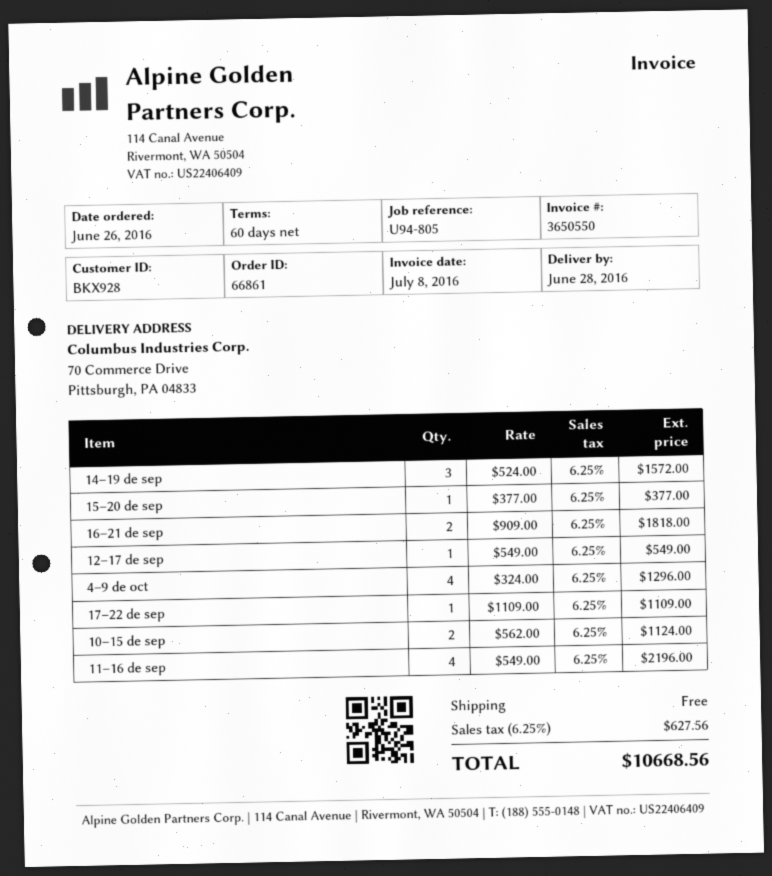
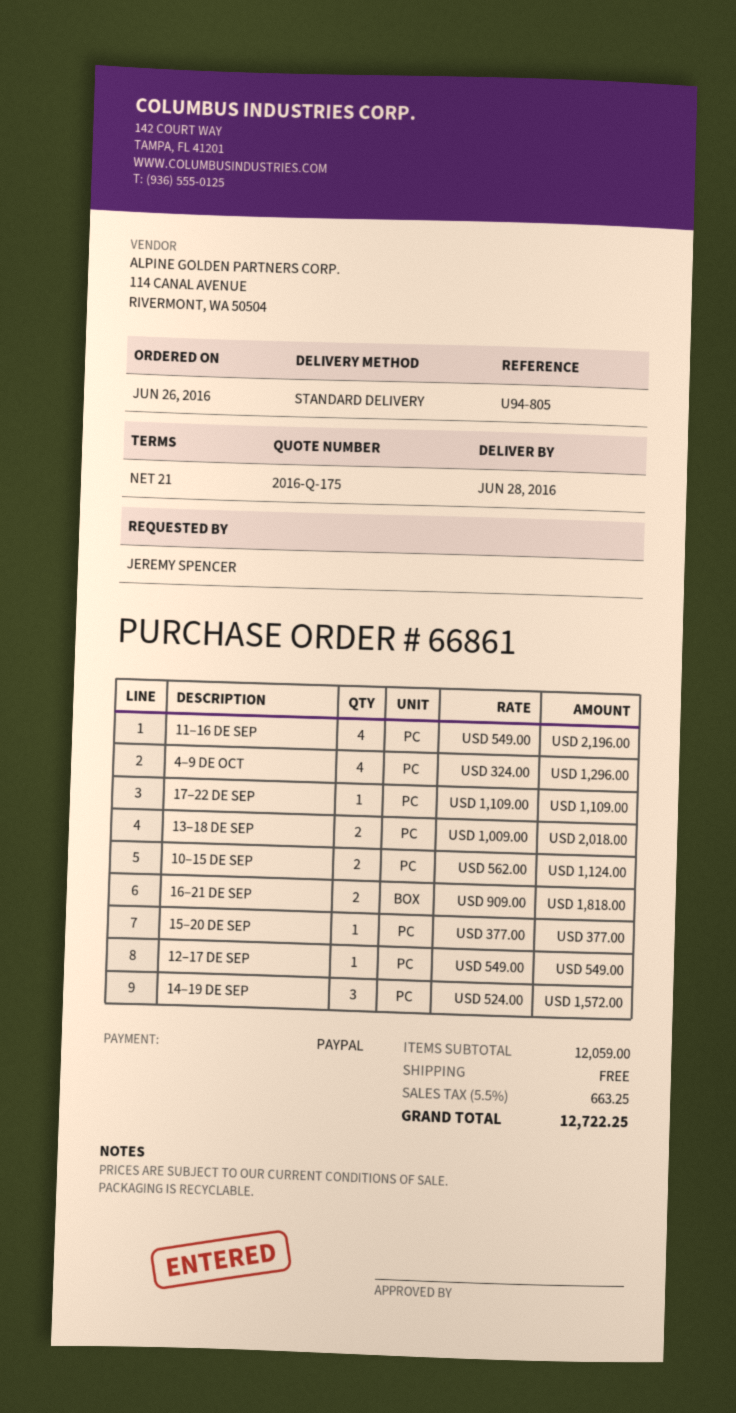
payment terms: 60 days -> 21 days
13–18 DE SEP: none -> 2 x 1009.00 = 2018.00
tax: 6.25% = 627.56 -> 5.5% = 663.25
total: 10668.56 -> 12722.25

